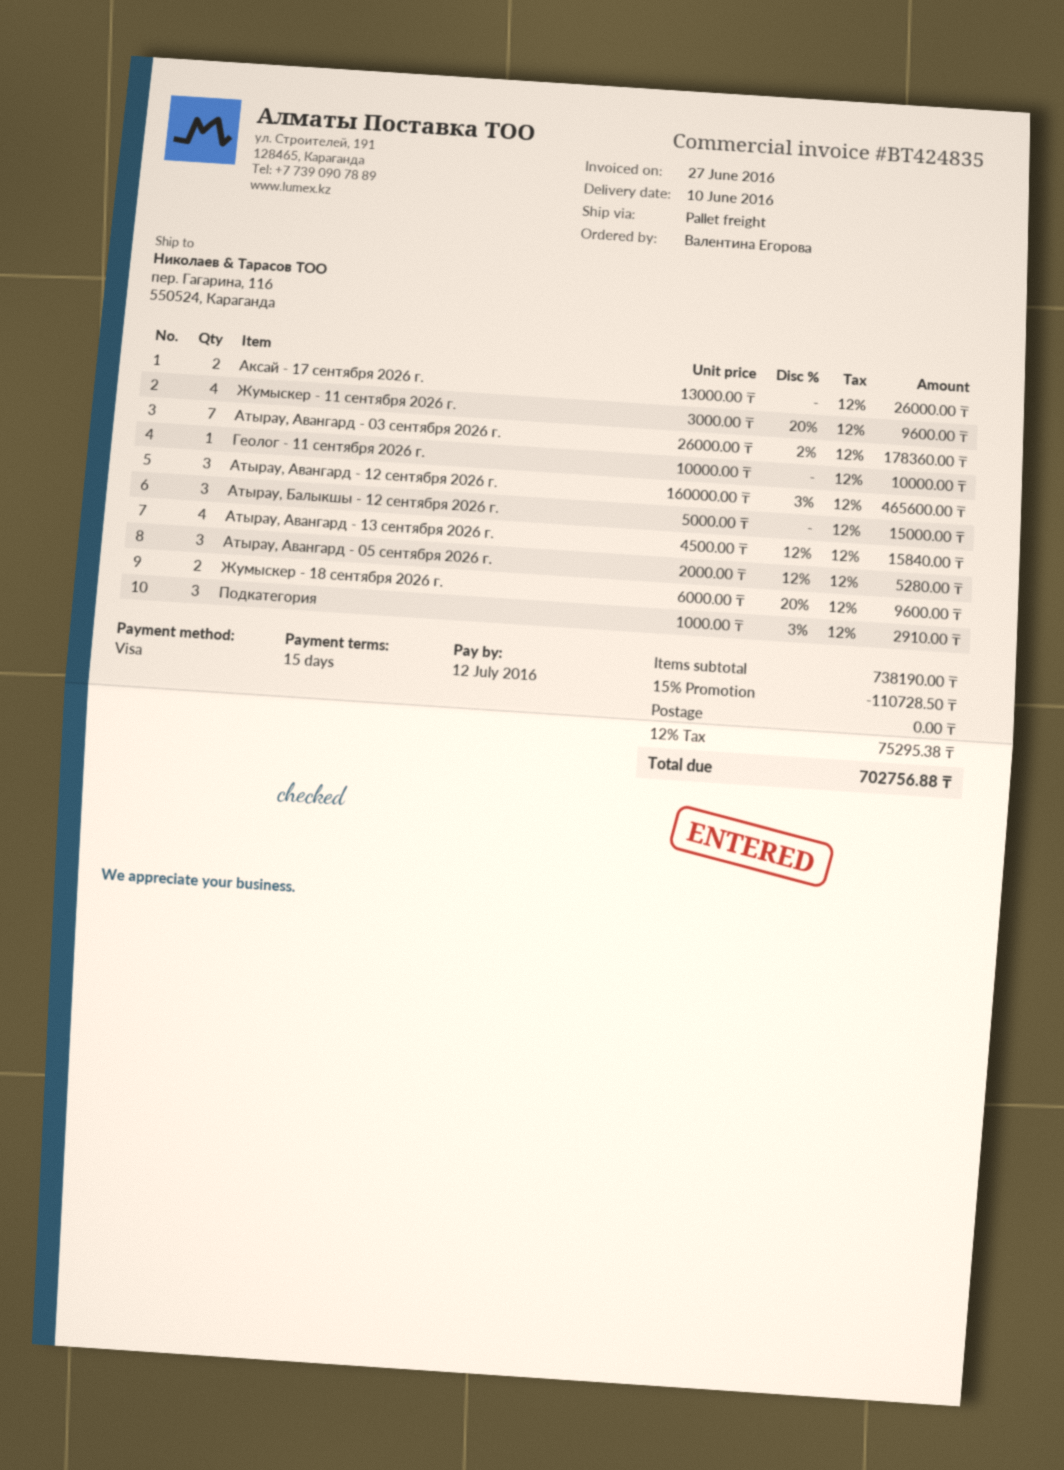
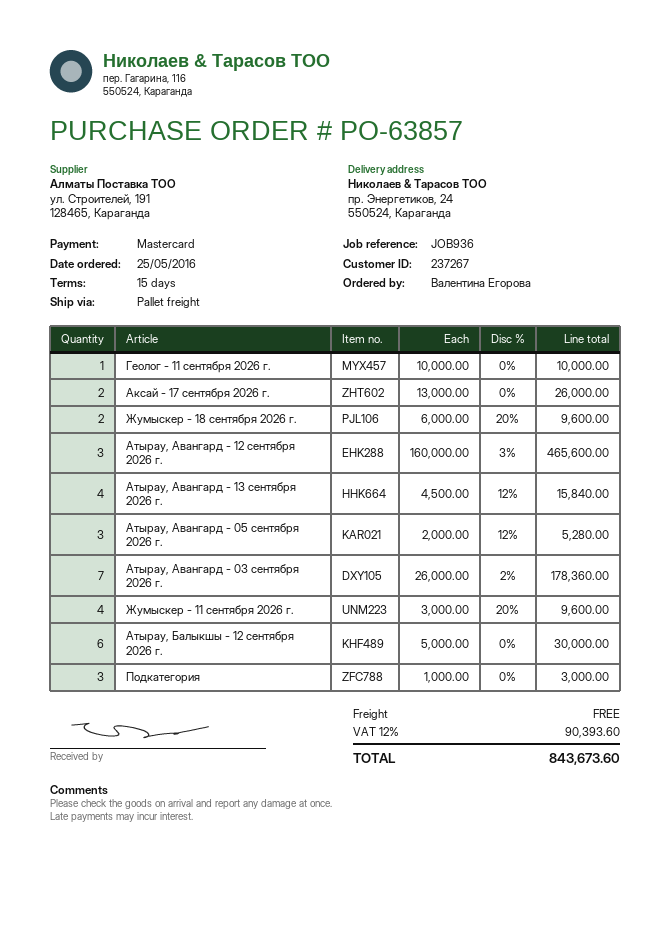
payment method: Visa -> Mastercard
ship to: пер. Гагарина, 116, 550524, Караганда -> пр. Энергетиков, 24, 550524, Караганда
Атырау, Балыкшы - 12 сентября 2026 г.: 3 x 5000.00 = 15000.00 -> 6 x 5000.00 = 30000.00
Подкатегория: 3 x 1000.00 - 3% = 2910.00 -> 3 x 1000.00 = 3000.00
discount: 15% = 110728.50 -> none
tax: 12% = 75295.38 -> 12% = 90393.60
total: 702756.88 -> 843673.60

